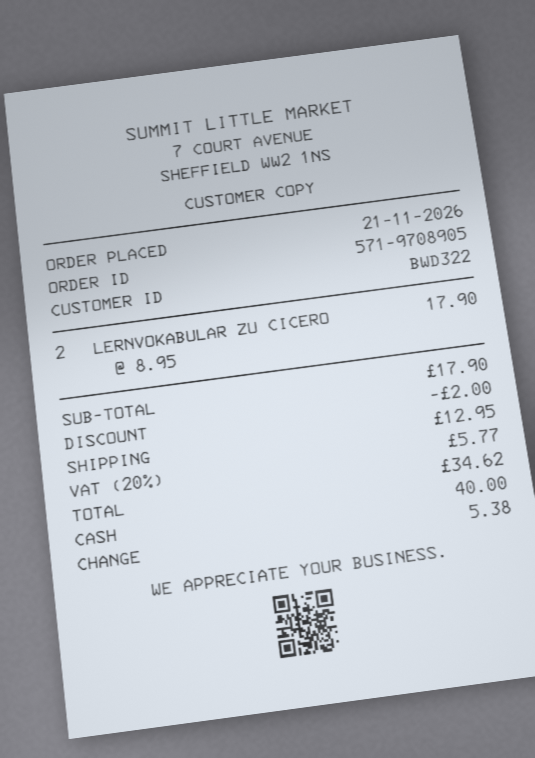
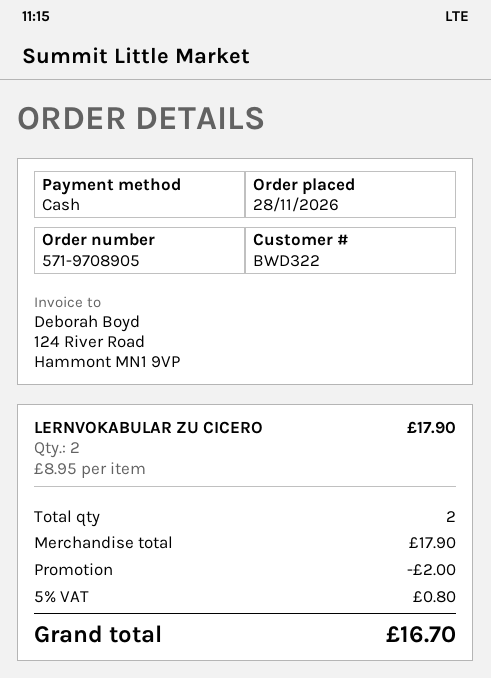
order date: 2026-11-21 -> 2026-11-28
shipping: 12.95 -> none
tax: 20% = 5.77 -> 5% = 0.80
total: 34.62 -> 16.70

